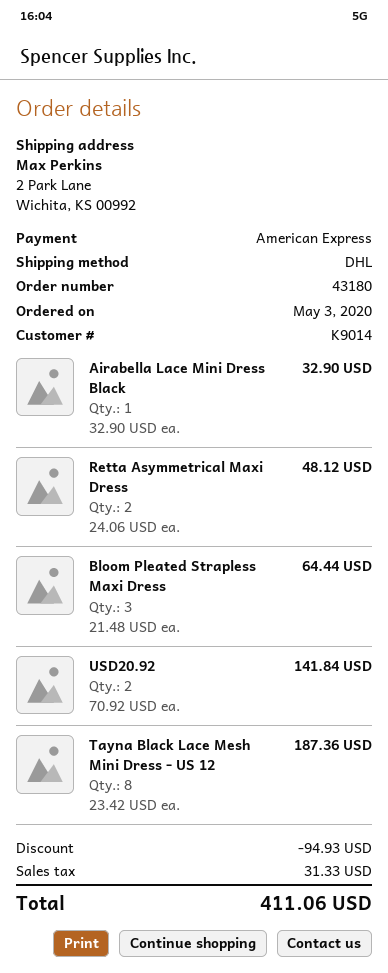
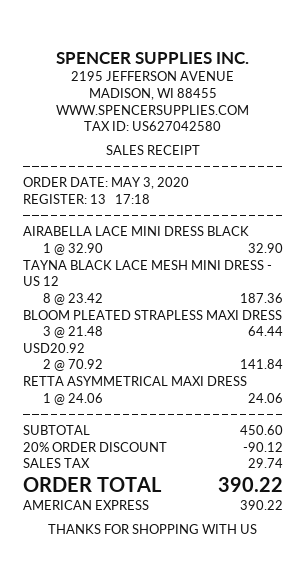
Retta Asymmetrical Maxi Dress: 2 x 24.06 = 48.12 -> 1 x 24.06 = 24.06
discount: 94.93 -> 90.12
tax: 31.33 -> 29.74
total: 411.06 -> 390.22

